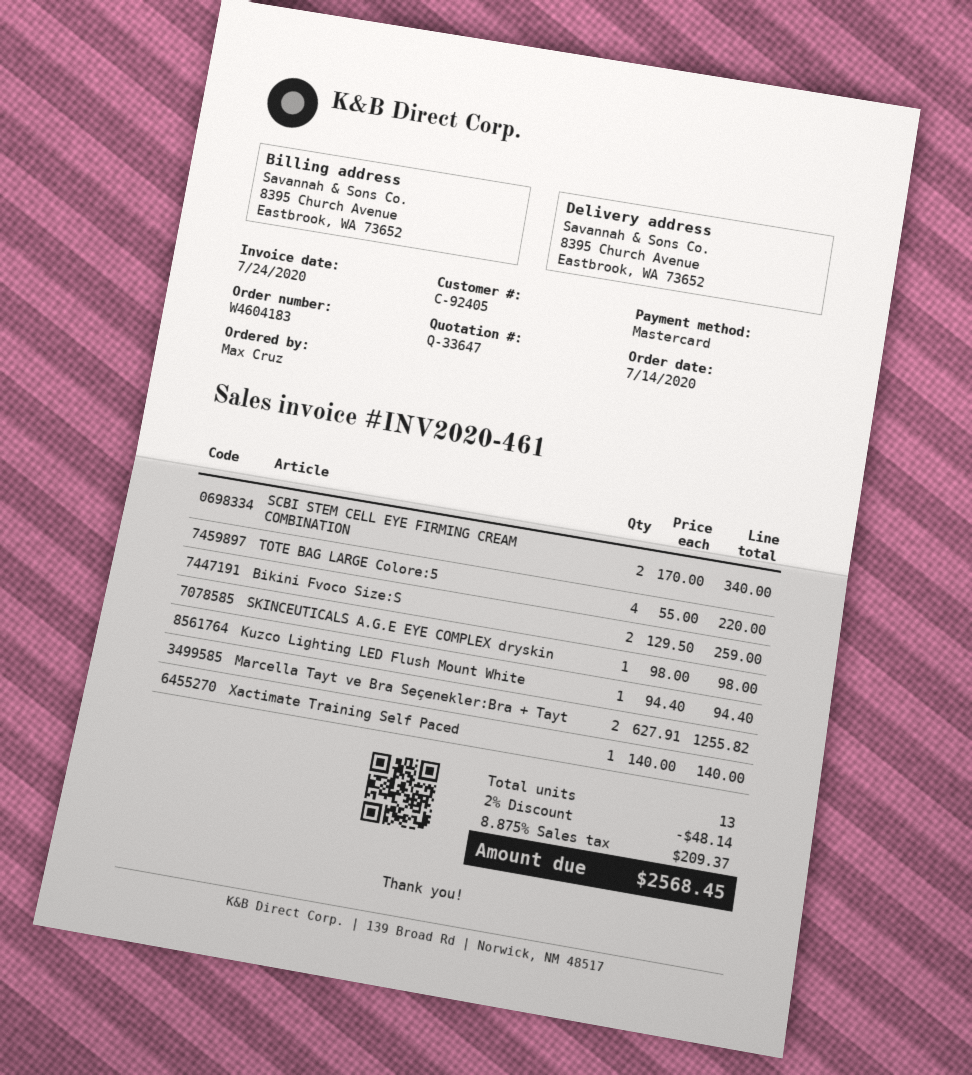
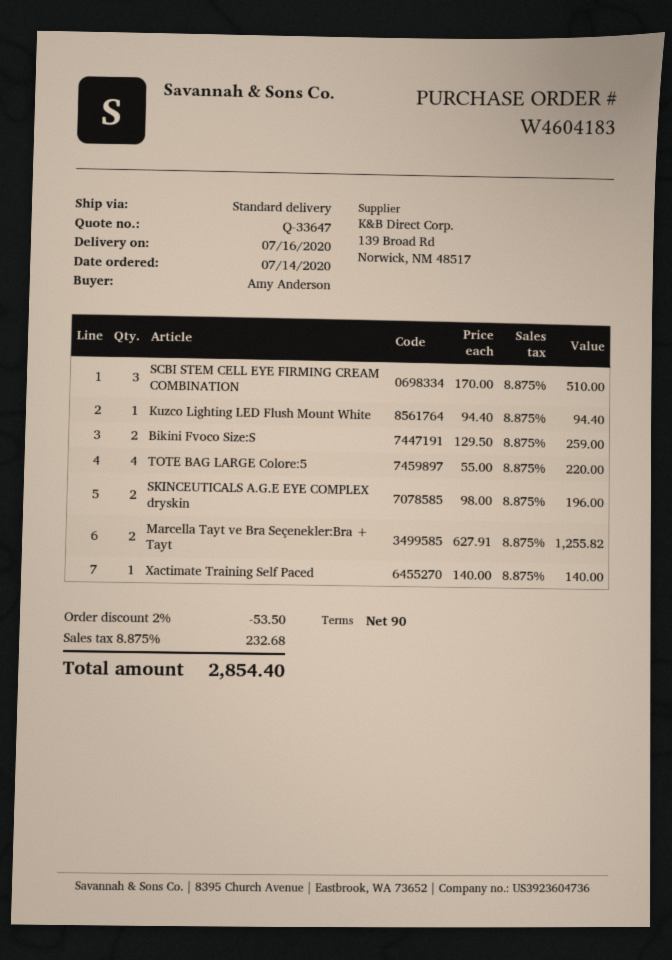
ordered by: Max Cruz -> Amy Anderson
SCBI STEM CELL EYE FIRMING CREAM COMBINATION: 2 x 170.00 = 340.00 -> 3 x 170.00 = 510.00
SKINCEUTICALS A.G.E EYE COMPLEX dryskin: 1 x 98.00 = 98.00 -> 2 x 98.00 = 196.00
discount: 2% = 48.14 -> 2% = 53.50
tax: 8.875% = 209.37 -> 8.875% = 232.68
total: 2568.45 -> 2854.40

